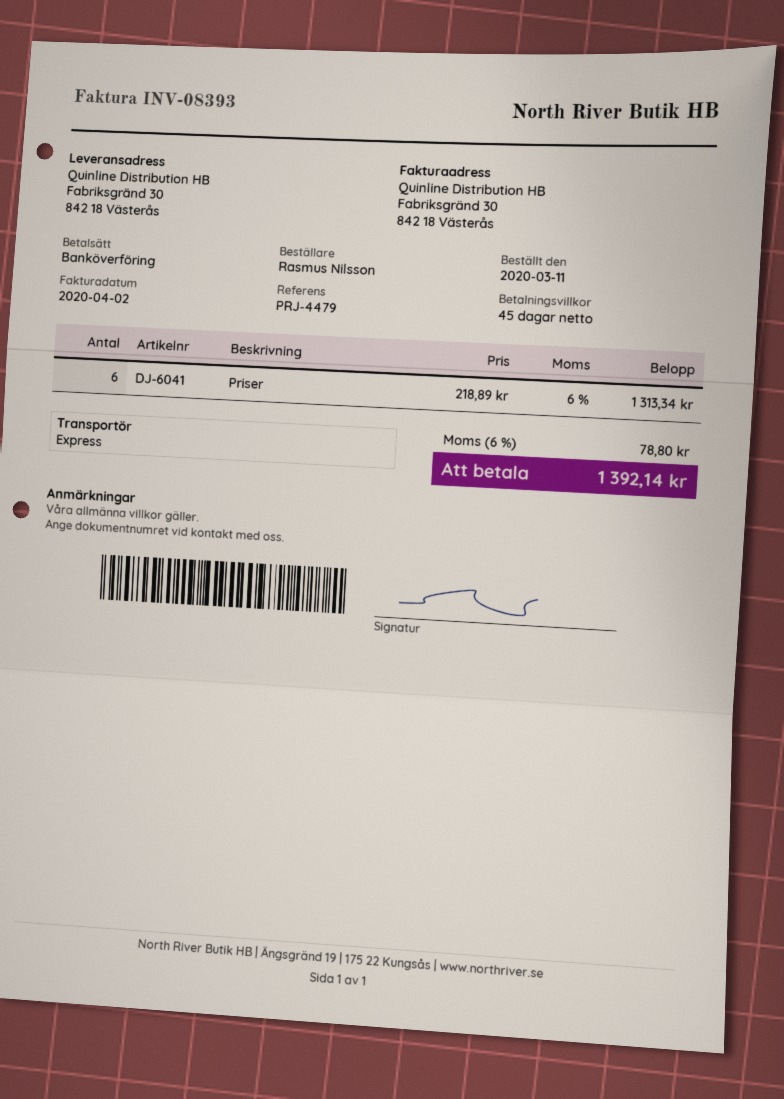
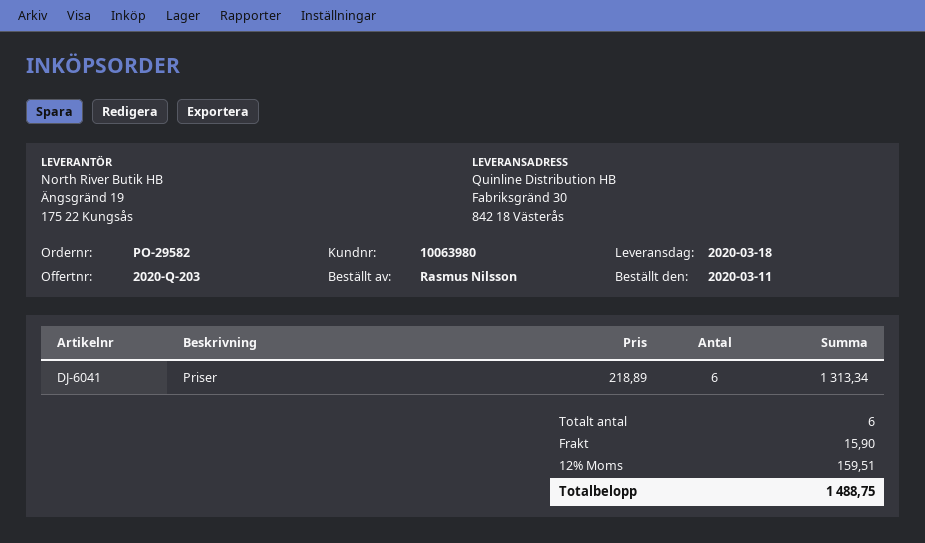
shipping: none -> 15.90
tax: 6% = 78.80 -> 12% = 159.51
total: 1392.14 -> 1488.75

